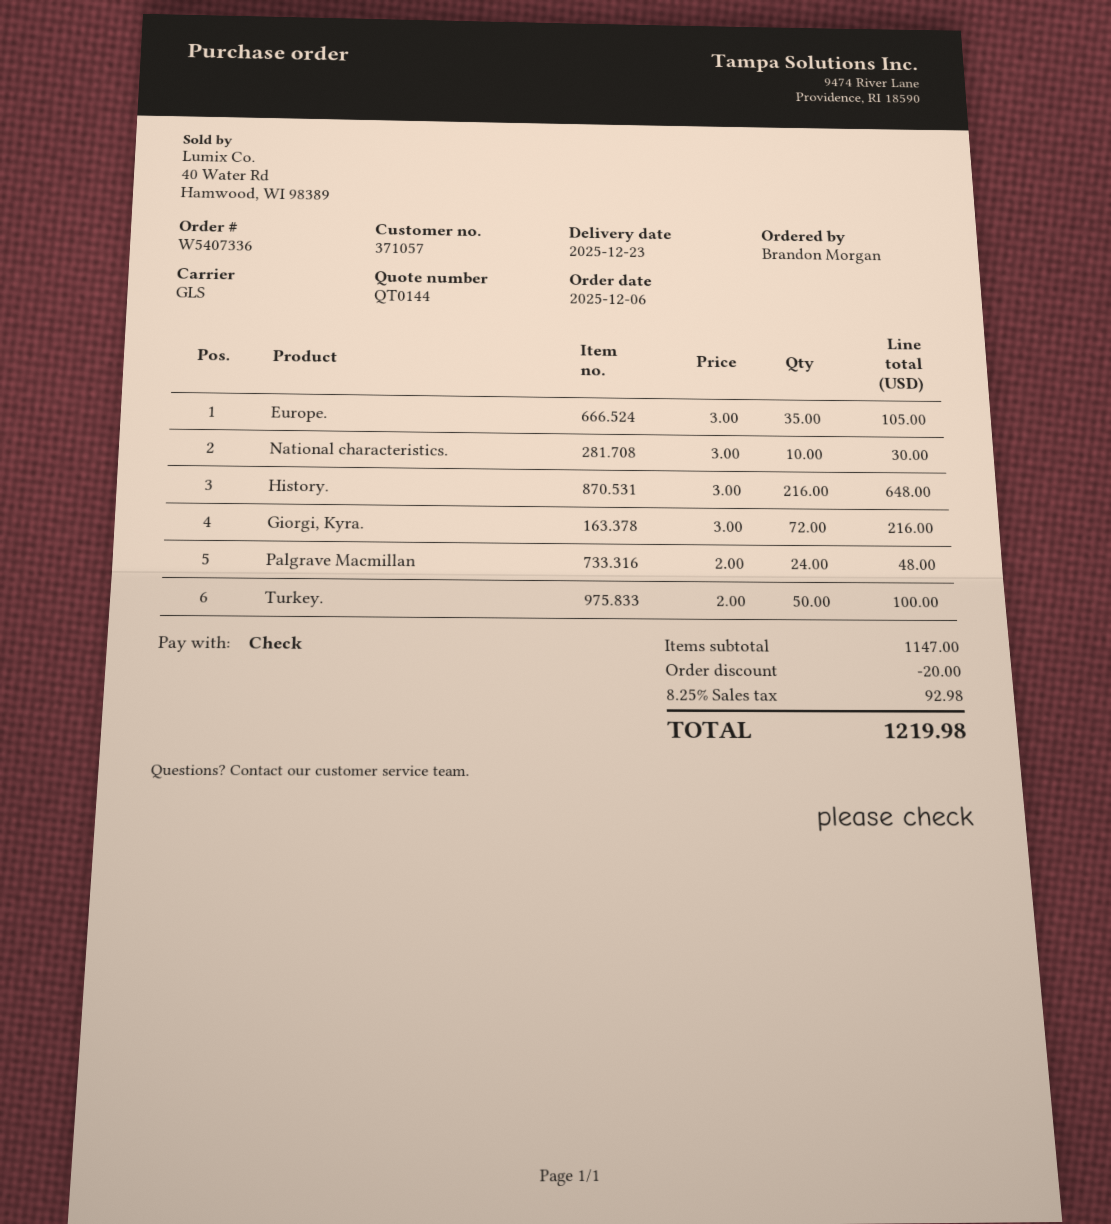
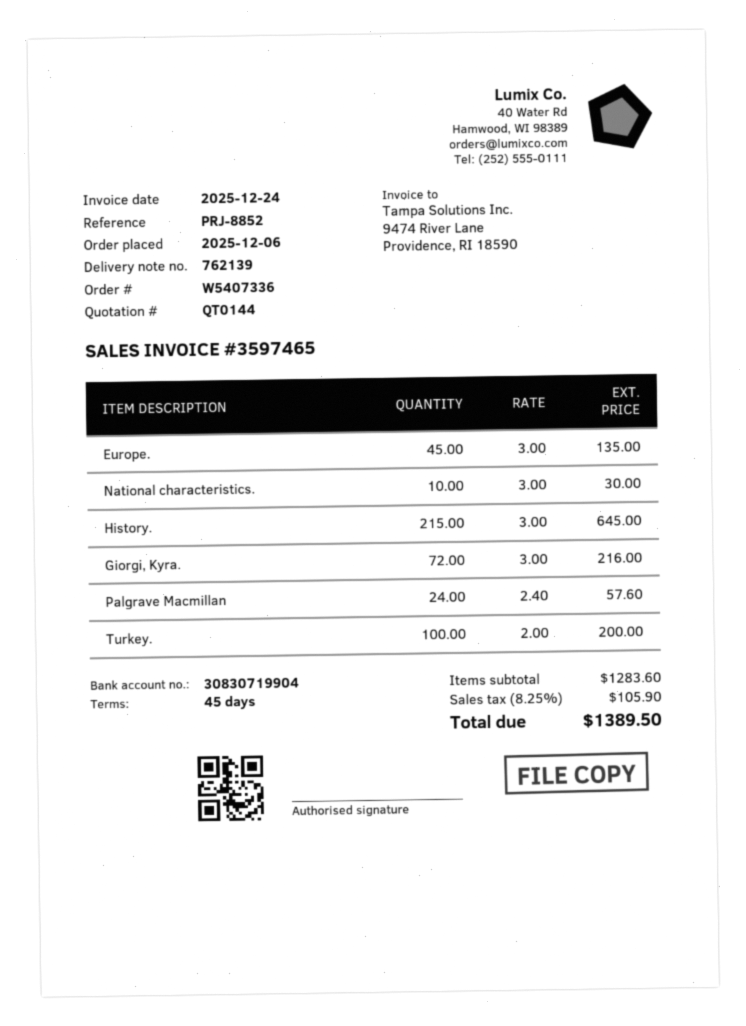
Europe.: 35 x 3.00 = 105.00 -> 45 x 3.00 = 135.00
History.: 216 x 3.00 = 648.00 -> 215 x 3.00 = 645.00
Palgrave Macmillan: 24 x 2.00 = 48.00 -> 24 x 2.40 = 57.60
Turkey.: 50 x 2.00 = 100.00 -> 100 x 2.00 = 200.00
subtotal: 1147.00 -> 1283.60
discount: 20.00 -> none
tax: 8.25% = 92.98 -> 8.25% = 105.90
total: 1219.98 -> 1389.50

